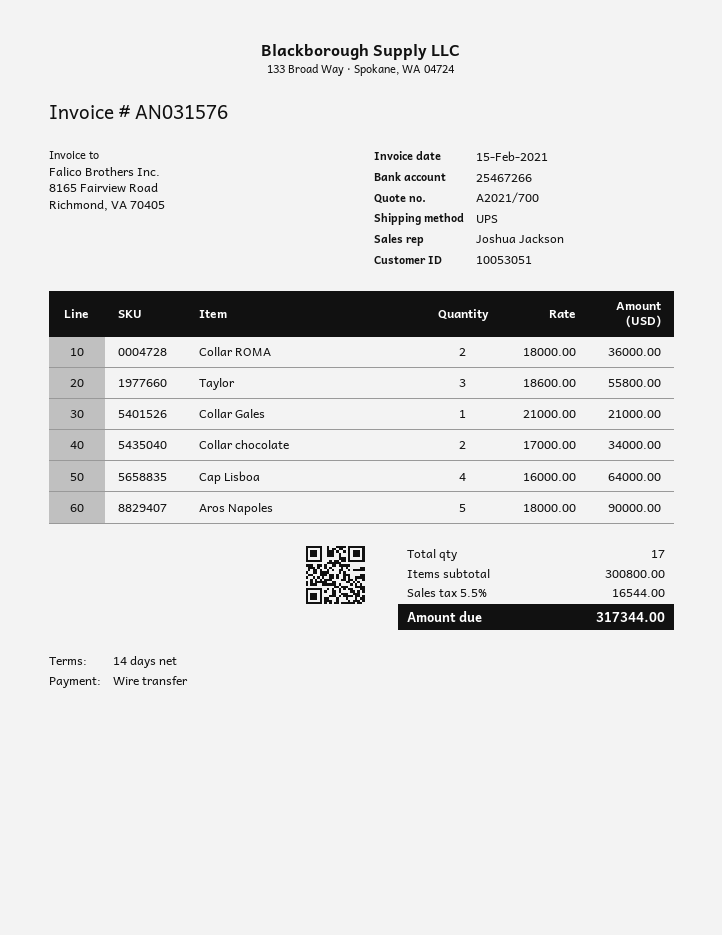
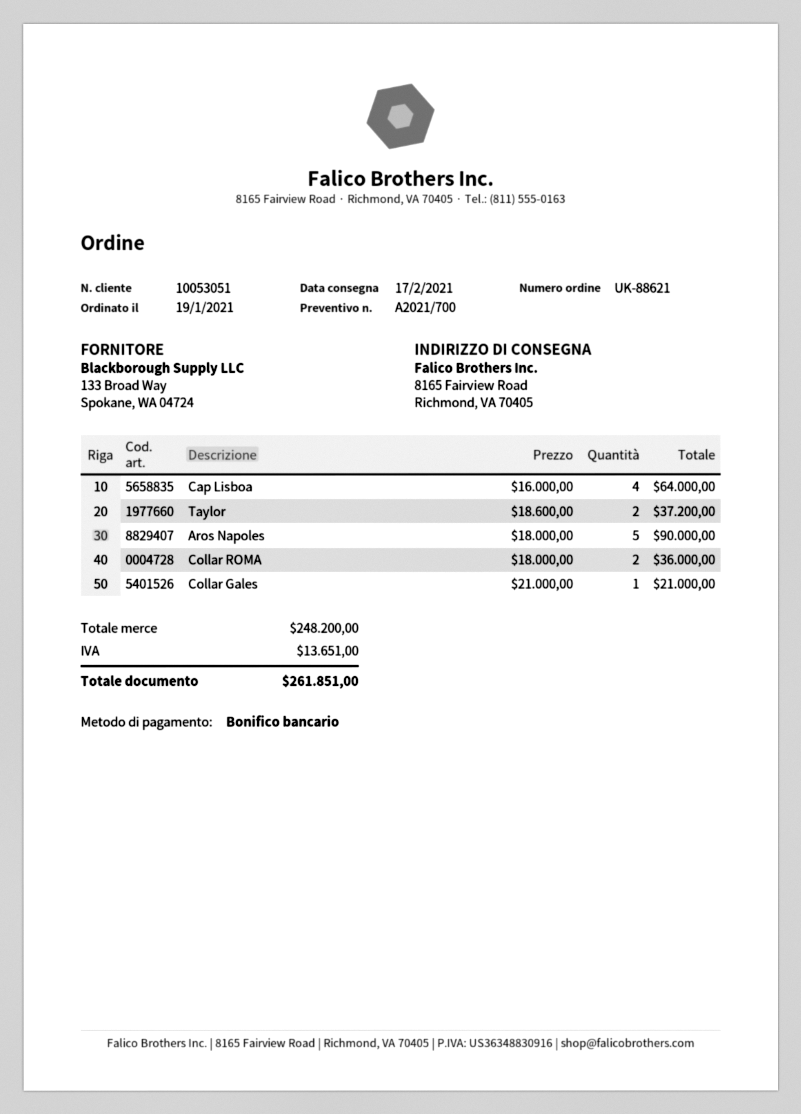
Taylor: 3 x 18600.00 = 55800.00 -> 2 x 18600.00 = 37200.00
Collar chocolate: 2 x 17000.00 = 34000.00 -> none
subtotal: 300800.00 -> 248200.00
tax: 16544.00 -> 13651.00
total: 317344.00 -> 261851.00

